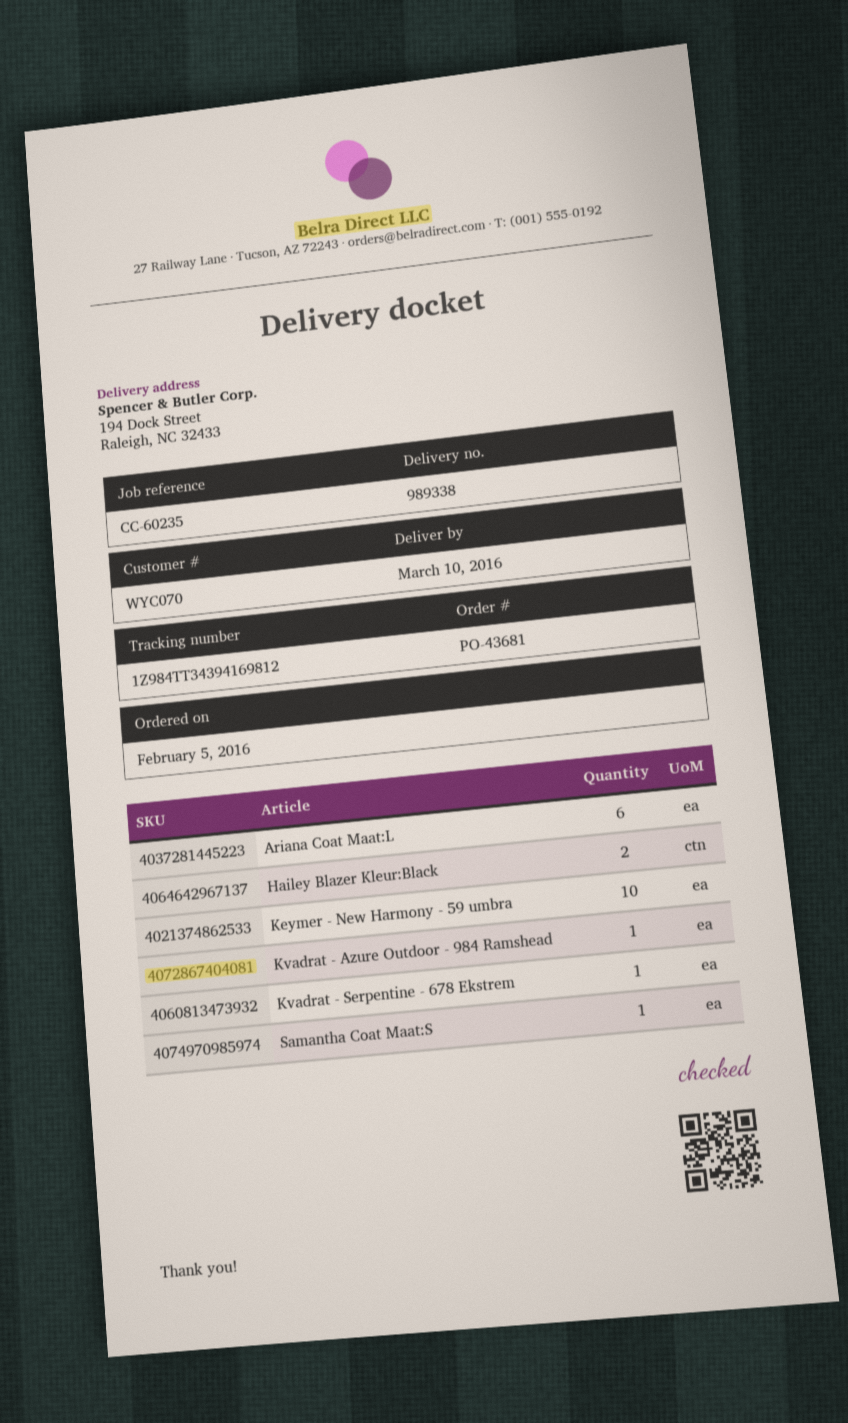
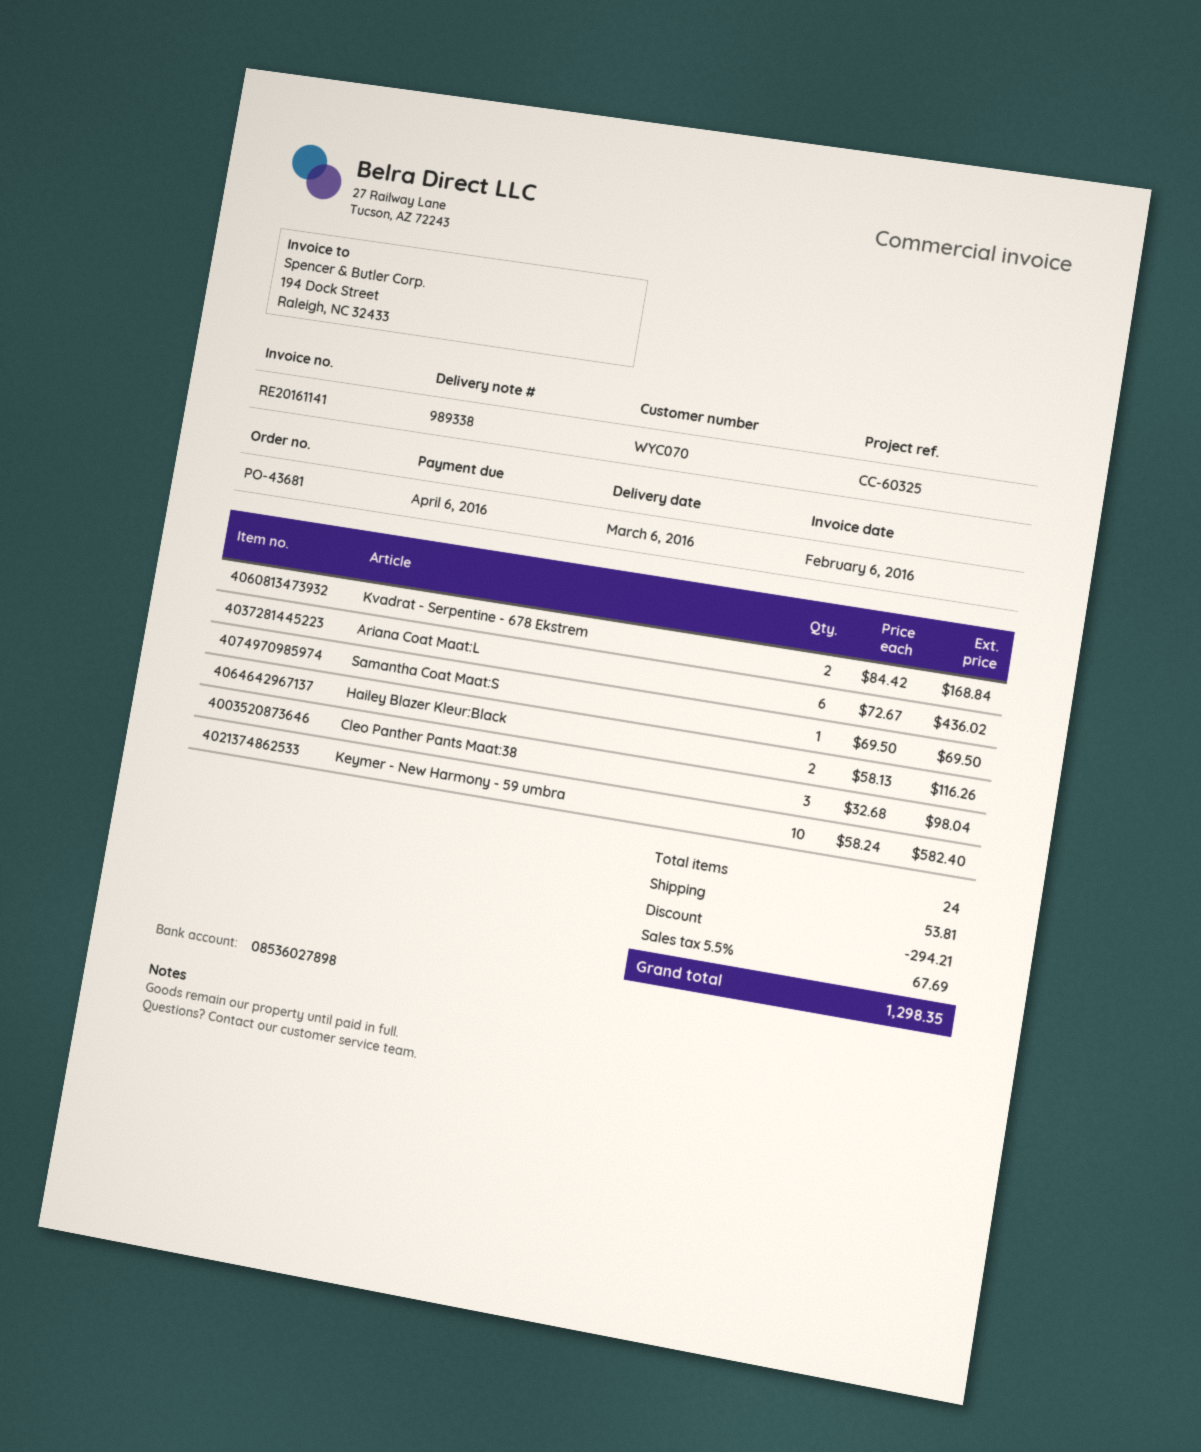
delivery date: 2016-03-10 -> 2016-03-06
reference: CC-60235 -> CC-60325
Kvadrat - Azure Outdoor - 984 Ramshead: 1 -> none
Kvadrat - Serpentine - 678 Ekstrem: 1 -> 2
Cleo Panther Pants Maat:38: none -> 3

